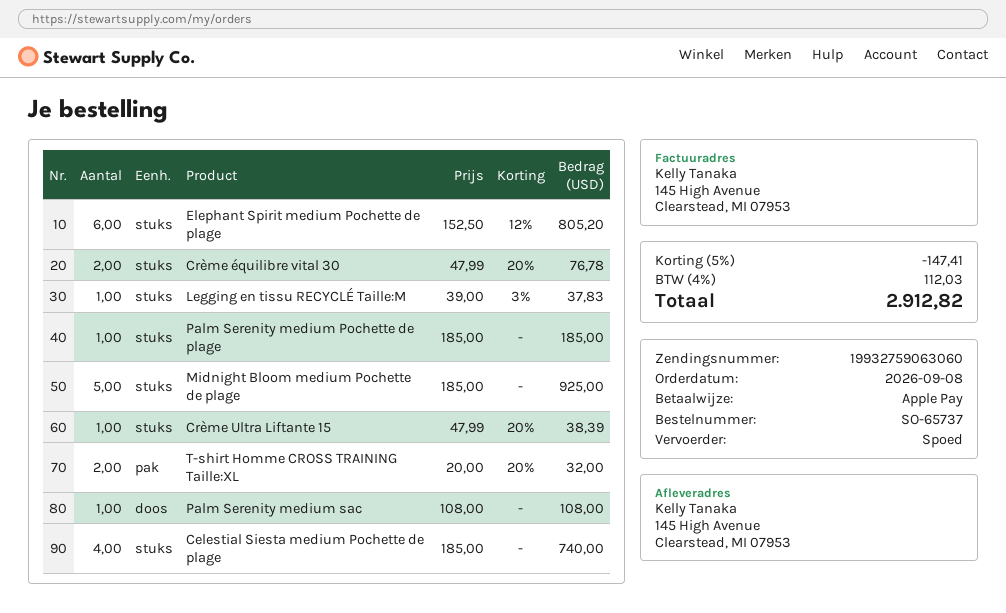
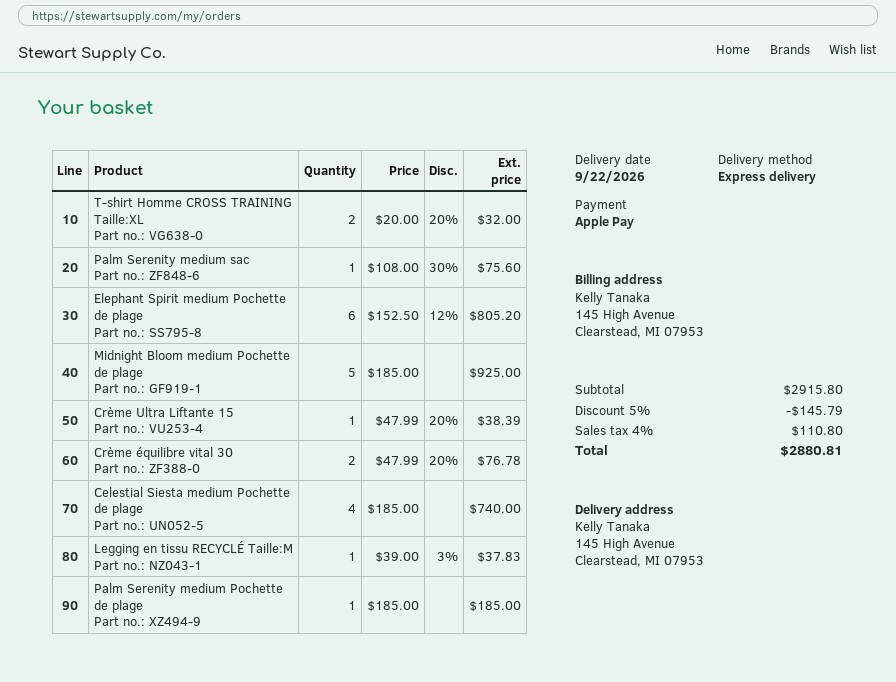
Palm Serenity medium sac: 1 x 108.00 = 108.00 -> 1 x 108.00 - 30% = 75.60
discount: 5% = 147.41 -> 5% = 145.79
tax: 4% = 112.03 -> 4% = 110.80
total: 2912.82 -> 2880.81

